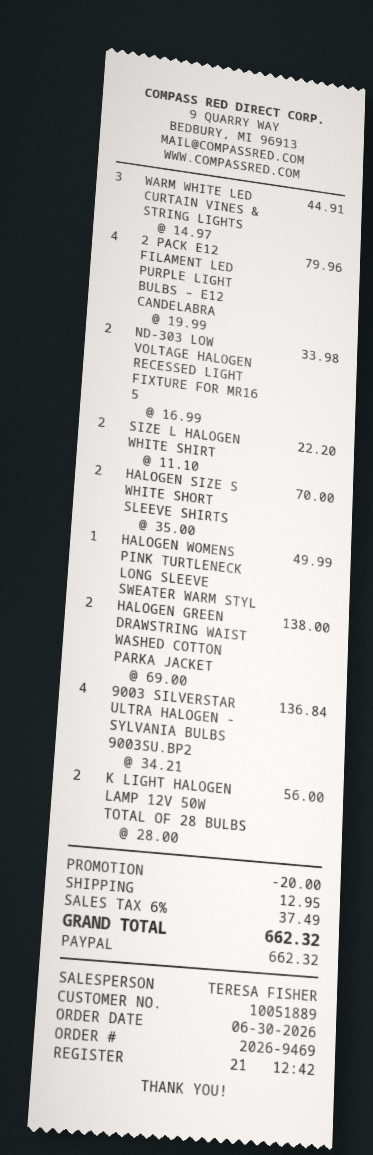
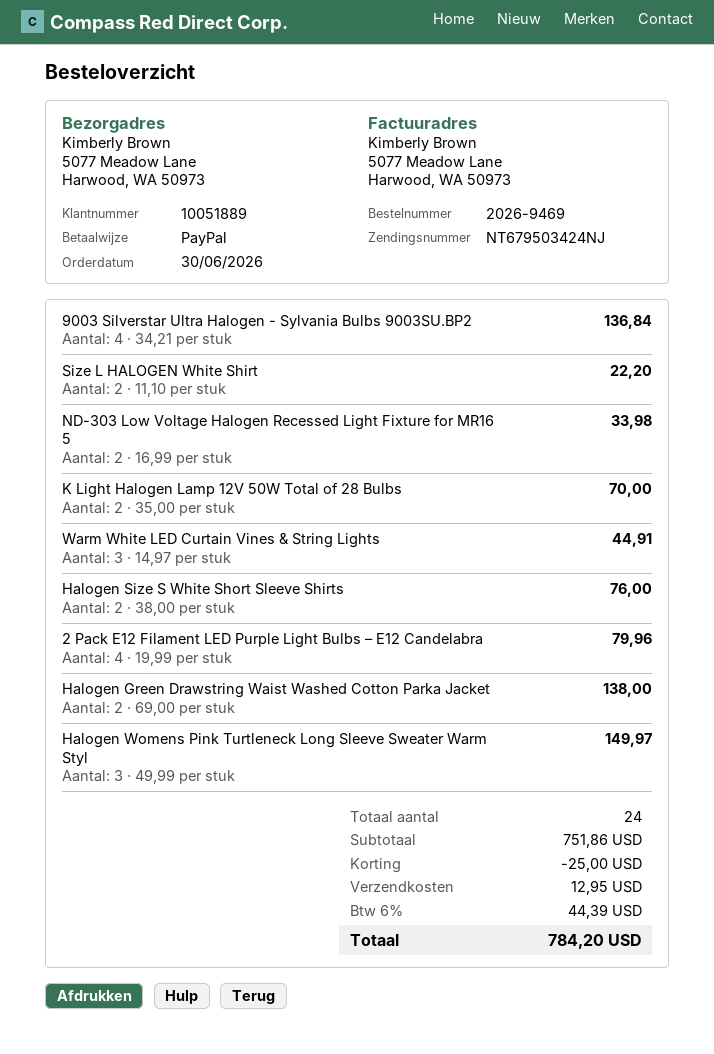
HALOGEN SIZE S WHITE SHORT SLEEVE SHIRTS: 2 x 35.00 = 70.00 -> 2 x 38.00 = 76.00
HALOGEN WOMENS PINK TURTLENECK LONG SLEEVE SWEATER WARM STYL: 1 x 49.99 = 49.99 -> 3 x 49.99 = 149.97
K LIGHT HALOGEN LAMP 12V 50W TOTAL OF 28 BULBS: 2 x 28.00 = 56.00 -> 2 x 35.00 = 70.00
discount: 20.00 -> 25.00
tax: 6% = 37.49 -> 6% = 44.39
total: 662.32 -> 784.20

